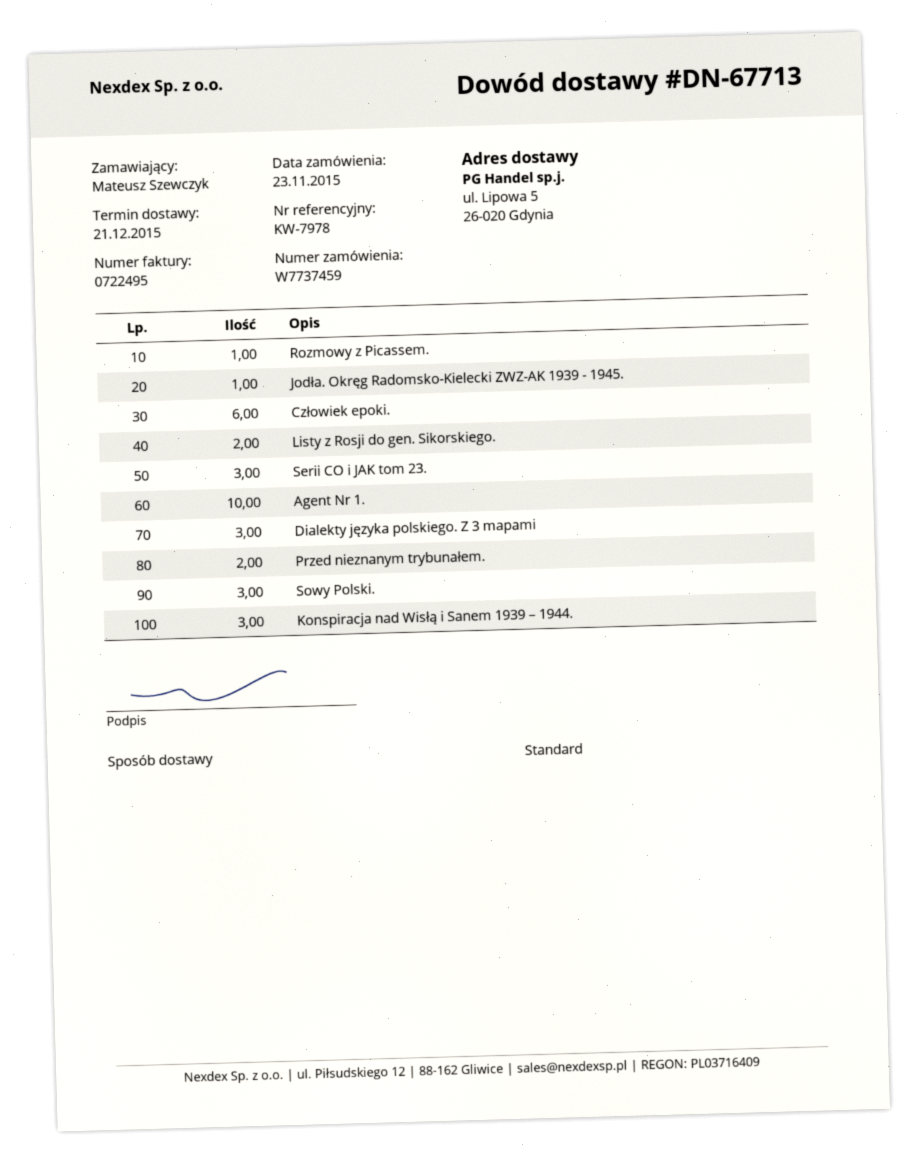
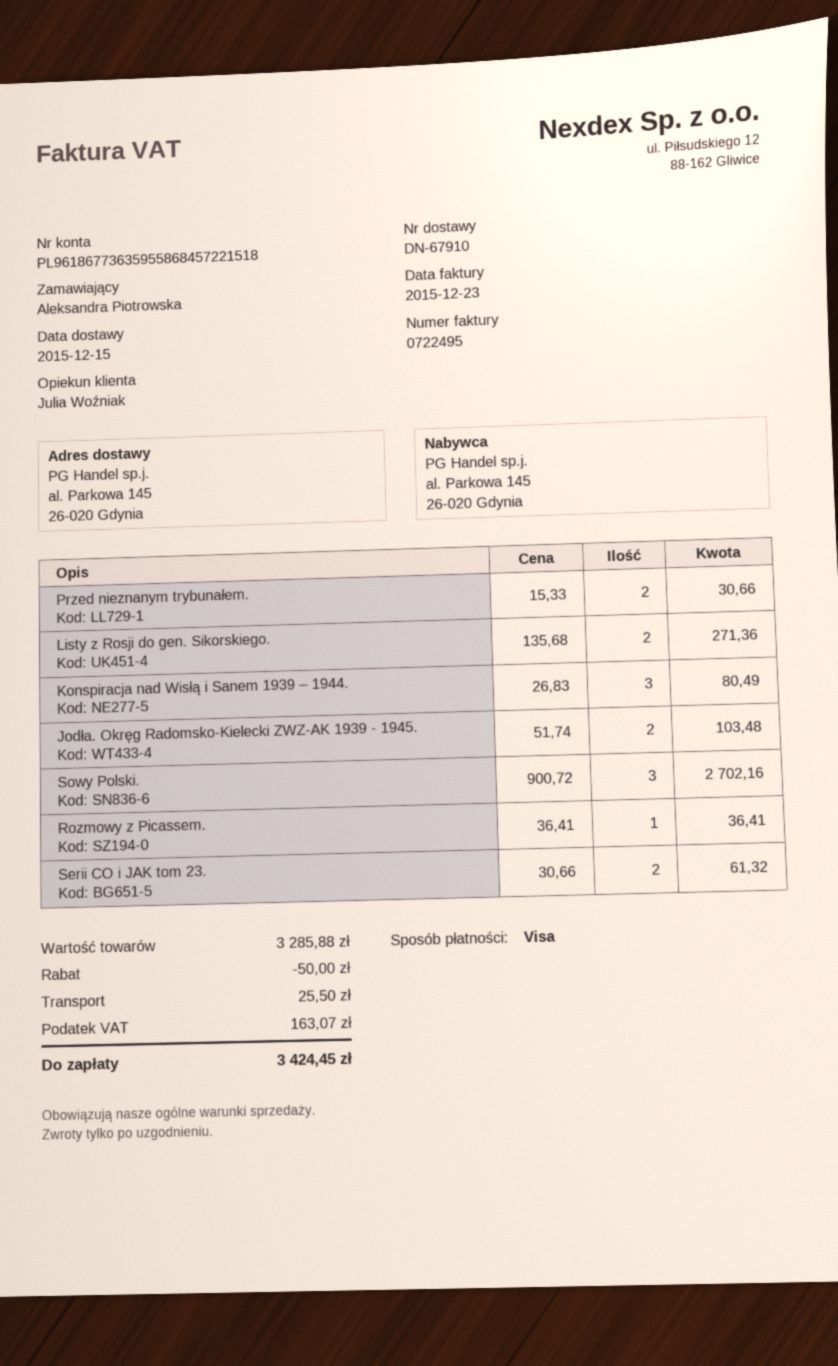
delivery note number: DN-67713 -> DN-67910
delivery date: 2015-12-21 -> 2015-12-15
ordered by: Mateusz Szewczyk -> Aleksandra Piotrowska
ship to: ul. Lipowa 5, 26-020 Gdynia -> al. Parkowa 145, 26-020 Gdynia
Jodła. Okręg Radomsko-Kielecki ZWZ-AK 1939 - 1945.: 1 -> 2
Człowiek epoki.: 6 -> none
Serii CO i JAK tom 23.: 3 -> 2
Agent Nr 1.: 10 -> none
Dialekty języka polskiego. Z 3 mapami: 3 -> none

